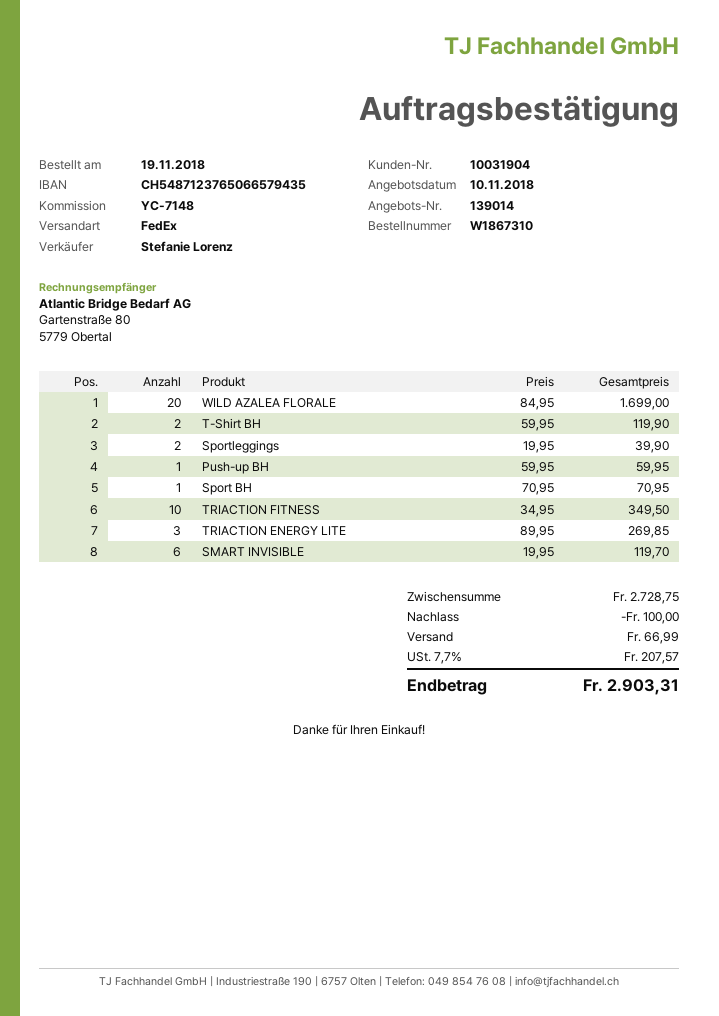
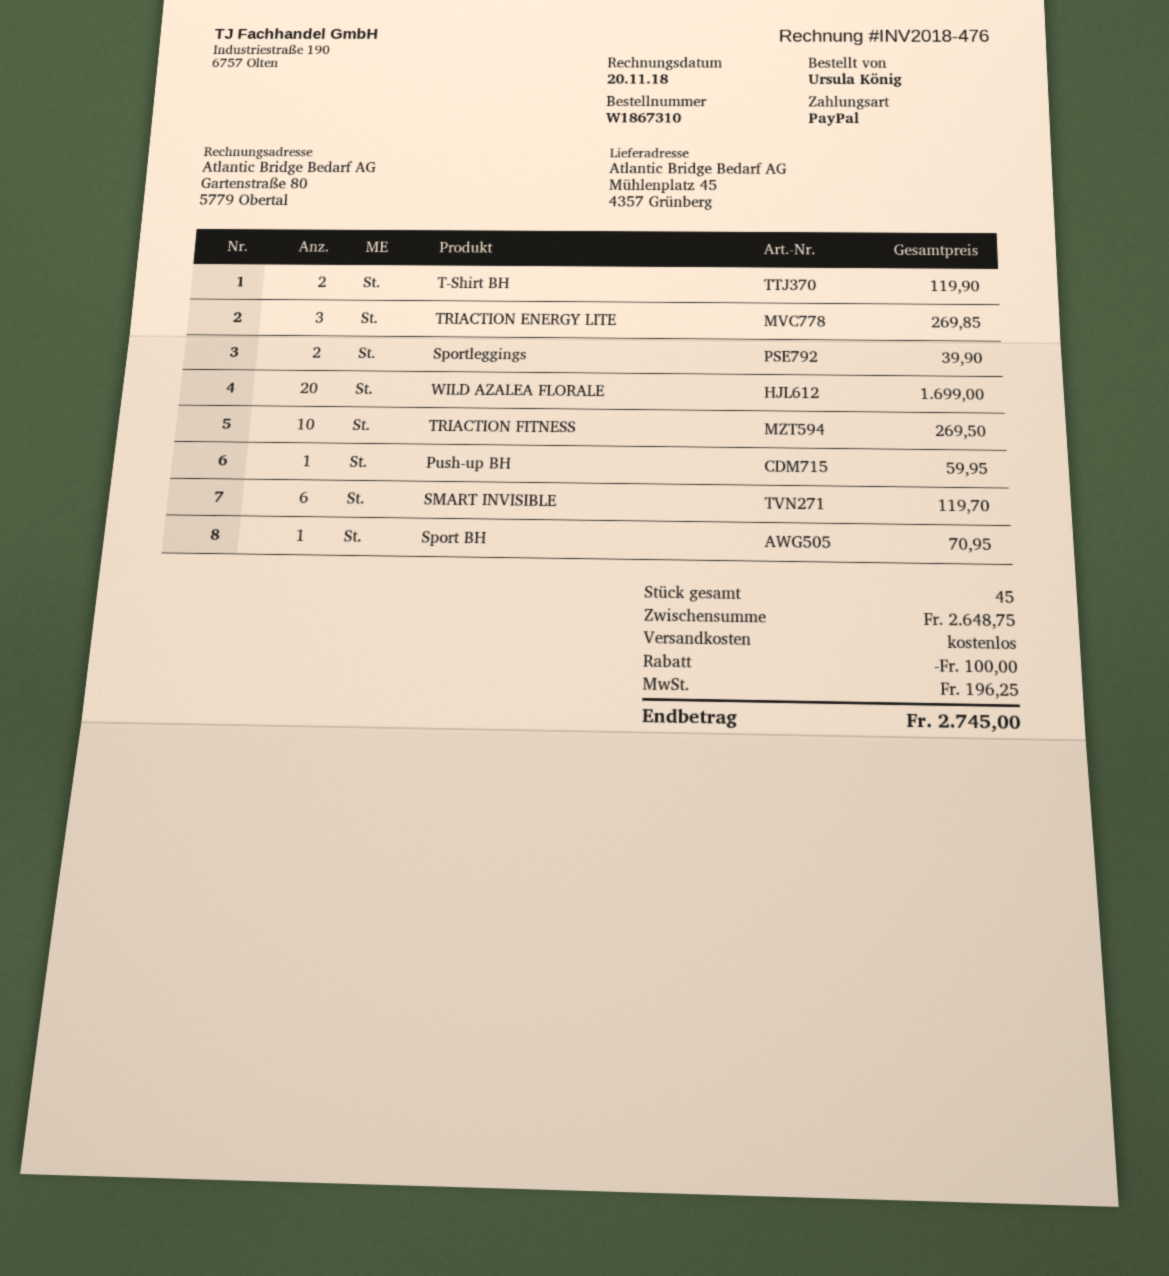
TRIACTION FITNESS: 10 for 349.50 -> 10 for 269.50
subtotal: 2728.75 -> 2648.75
shipping: 66.99 -> 0.00
tax: 207.57 -> 196.25
total: 2903.31 -> 2745.00

